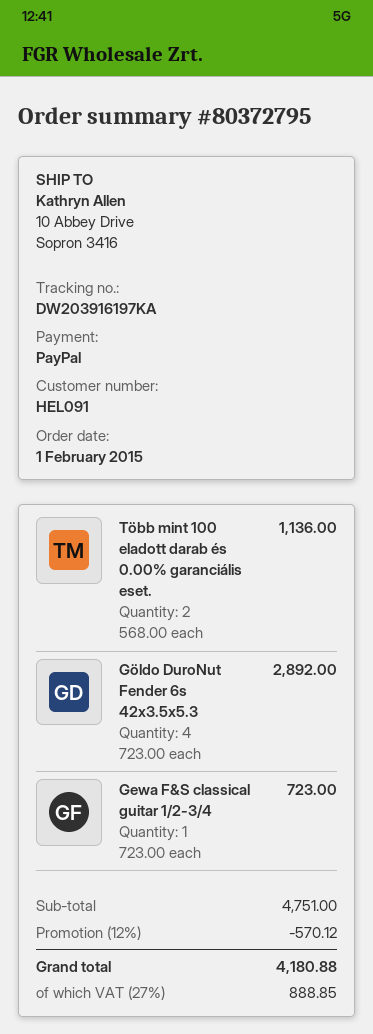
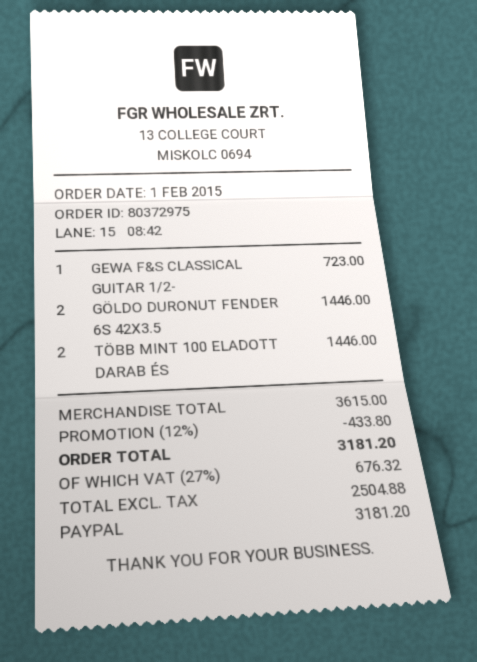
order number: 80372795 -> 80372975
Több mint 100 eladott darab és 0.00% garanciális eset.: 2 for 1136.00 -> 2 for 1446.00
Göldo DuroNut Fender 6s 42x3.5x5.3: 4 for 2892.00 -> 2 for 1446.00
subtotal: 4751.00 -> 3615.00
discount: 12% = 570.12 -> 12% = 433.80
tax: 27% = 888.85 -> 27% = 676.32
total: 4180.88 -> 3181.20

